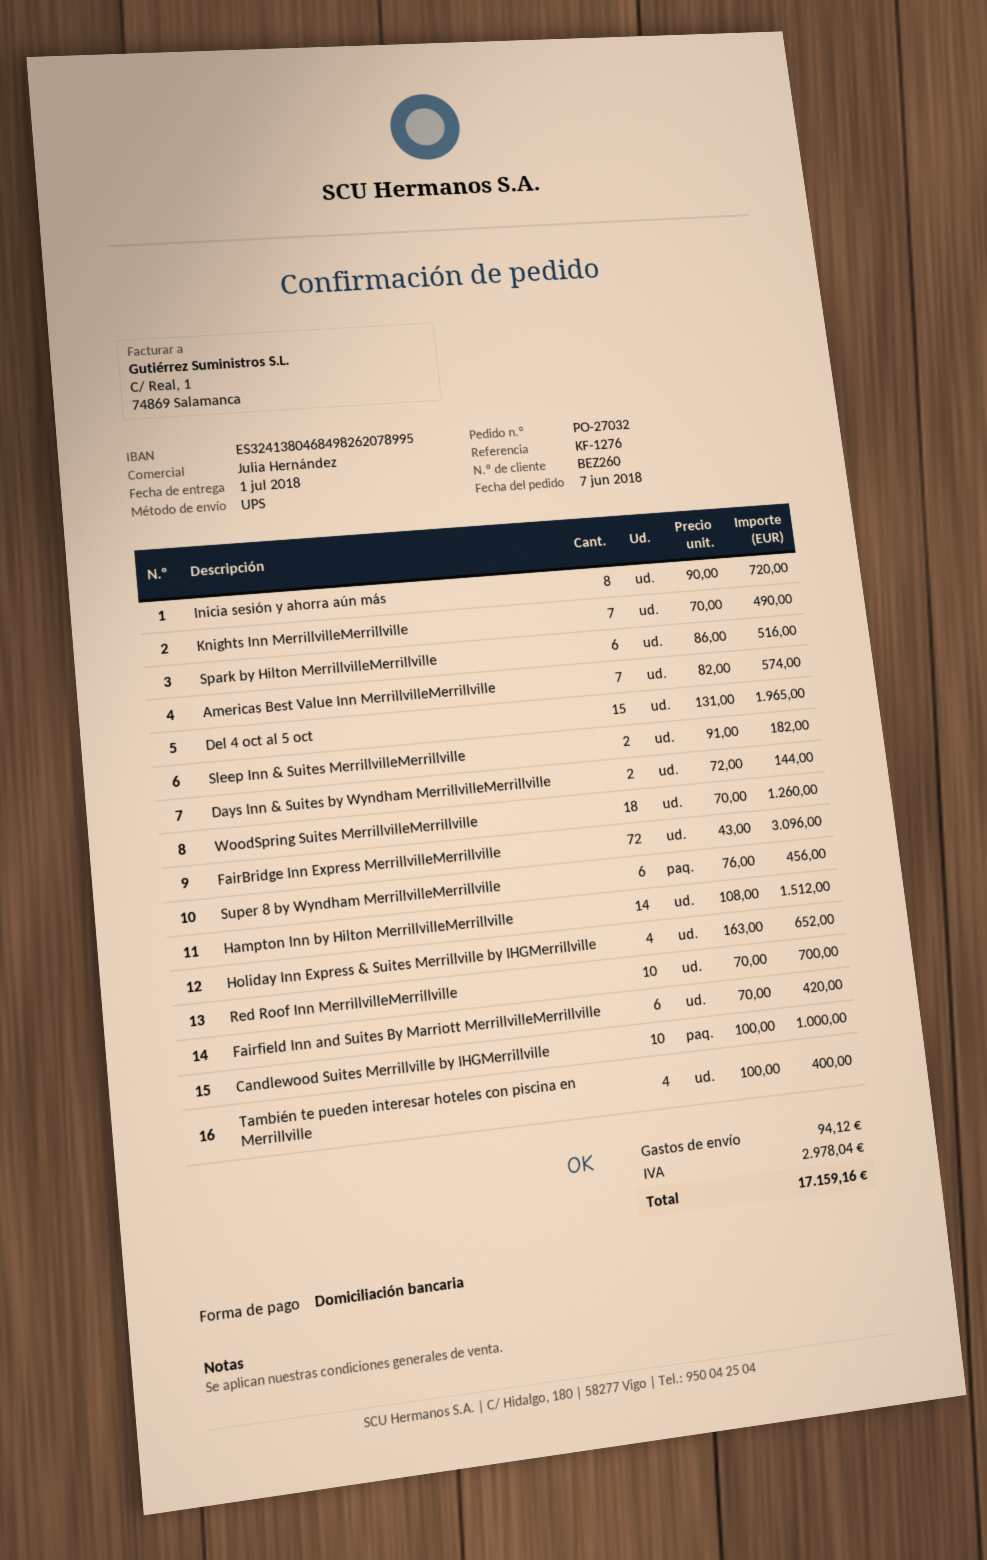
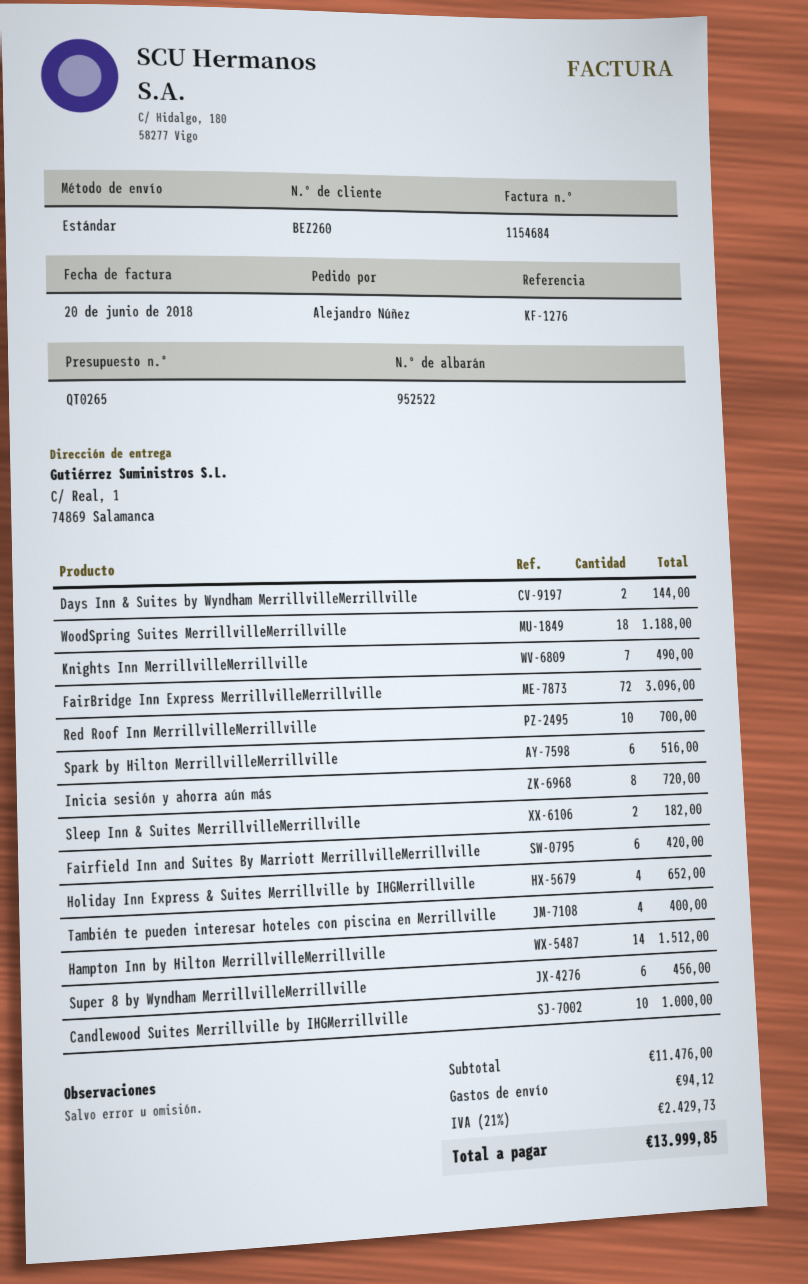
shipping method: UPS -> standard
Americas Best Value Inn MerrillvilleMerrillville: 7 for 574.00 -> none
Del 4 oct al 5 oct: 15 for 1965.00 -> none
WoodSpring Suites MerrillvilleMerrillville: 18 for 1260.00 -> 18 for 1188.00
tax: 2978.04 -> 2429.73
total: 17159.16 -> 13999.85

